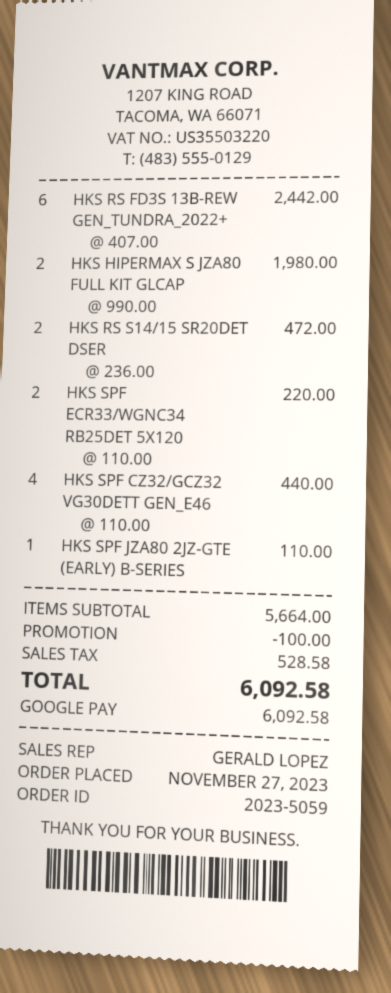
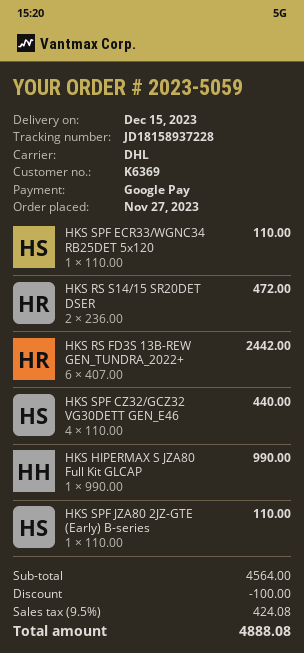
HKS HIPERMAX S JZA80 FULL KIT GLCAP: 2 x 990.00 = 1980.00 -> 1 x 990.00 = 990.00
HKS SPF ECR33/WGNC34 RB25DET 5X120: 2 x 110.00 = 220.00 -> 1 x 110.00 = 110.00
subtotal: 5664.00 -> 4564.00
tax: 528.58 -> 424.08
total: 6092.58 -> 4888.08

